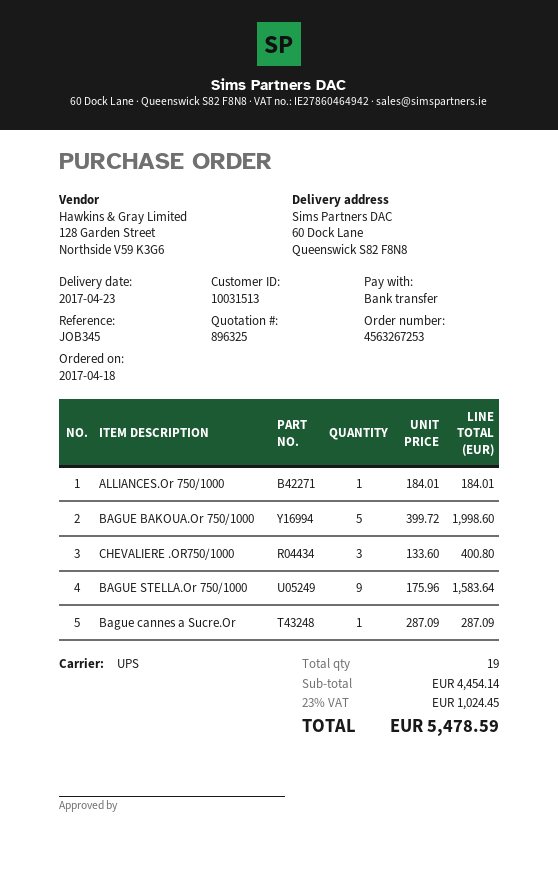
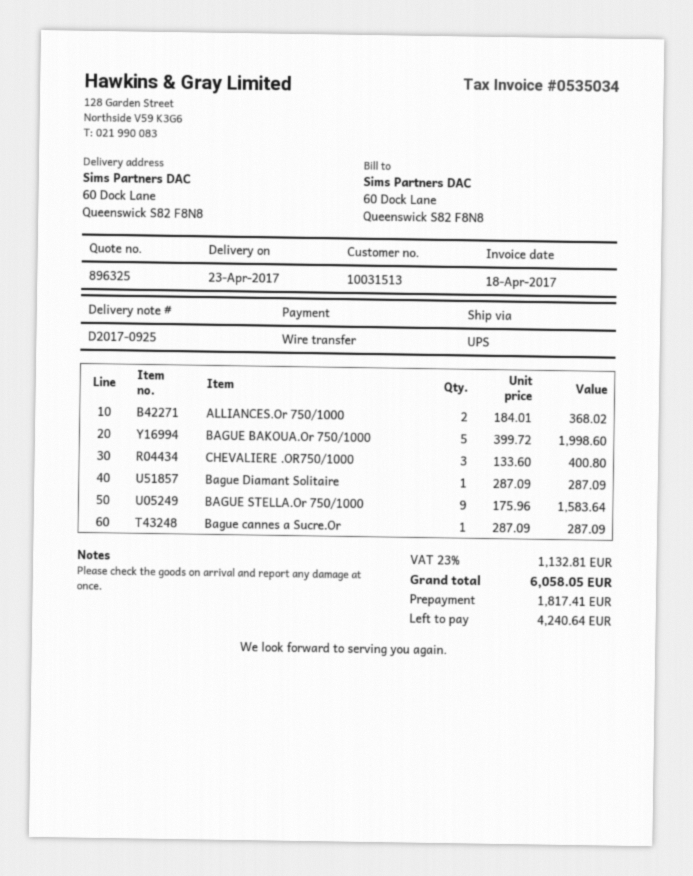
ALLIANCES.Or 750/1000: 1 x 184.01 = 184.01 -> 2 x 184.01 = 368.02
Bague Diamant Solitaire: none -> 1 x 287.09 = 287.09
tax: 23% = 1024.45 -> 23% = 1132.81
total: 5478.59 -> 6058.05

